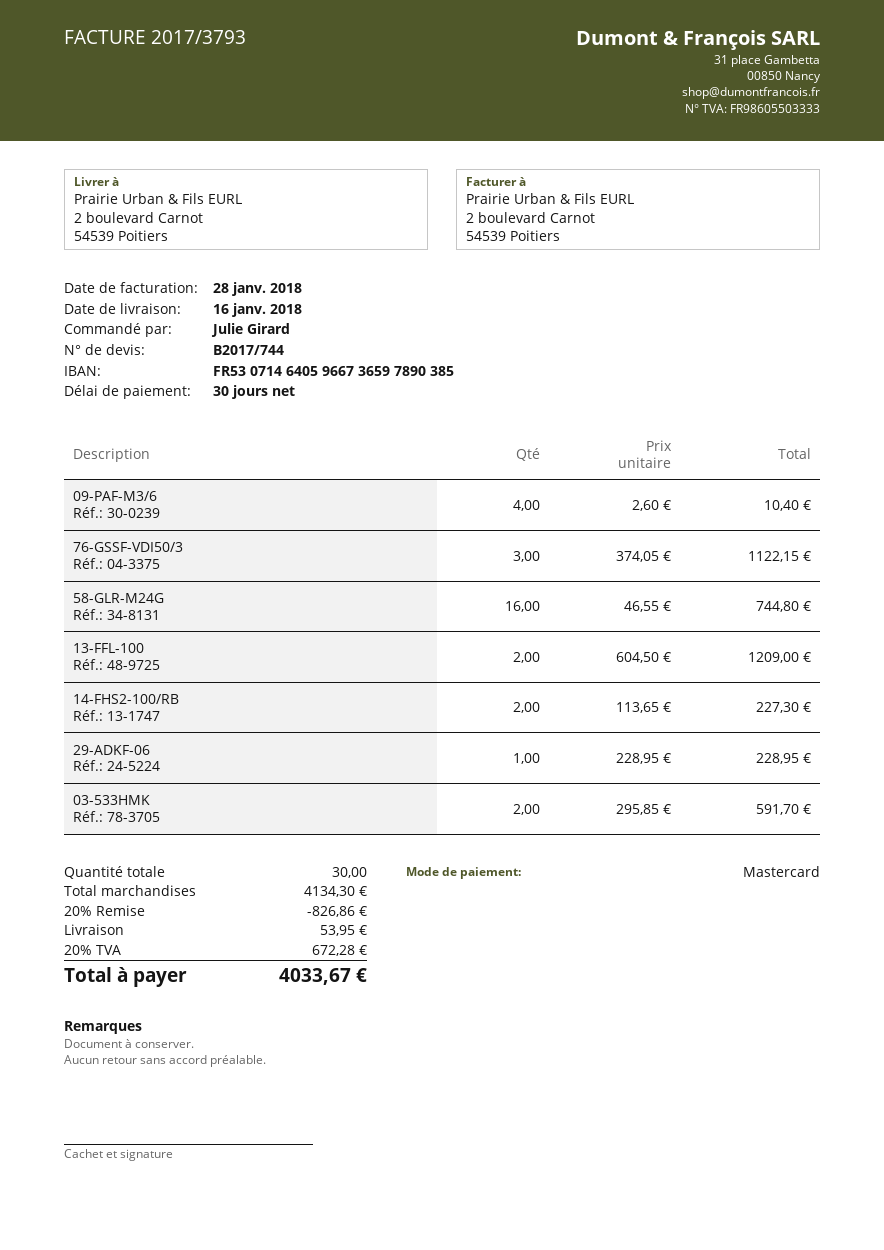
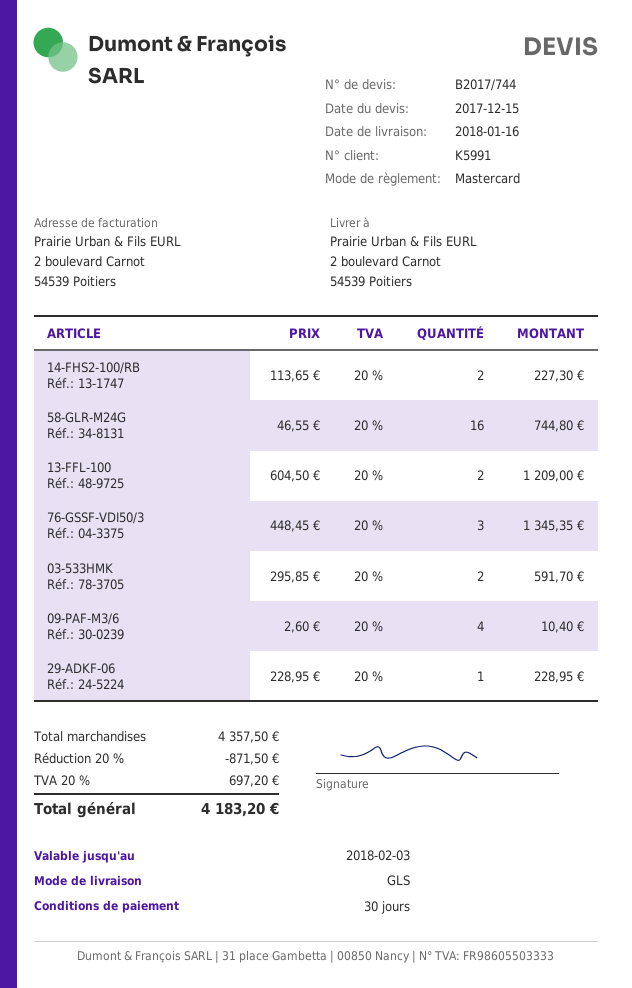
76-GSSF-VDI50/3: 3 x 374.05 = 1122.15 -> 3 x 448.45 = 1345.35
subtotal: 4134.30 -> 4357.50
discount: 20% = 826.86 -> 20% = 871.50
shipping: 53.95 -> none
tax: 20% = 672.28 -> 20% = 697.20
total: 4033.67 -> 4183.20

